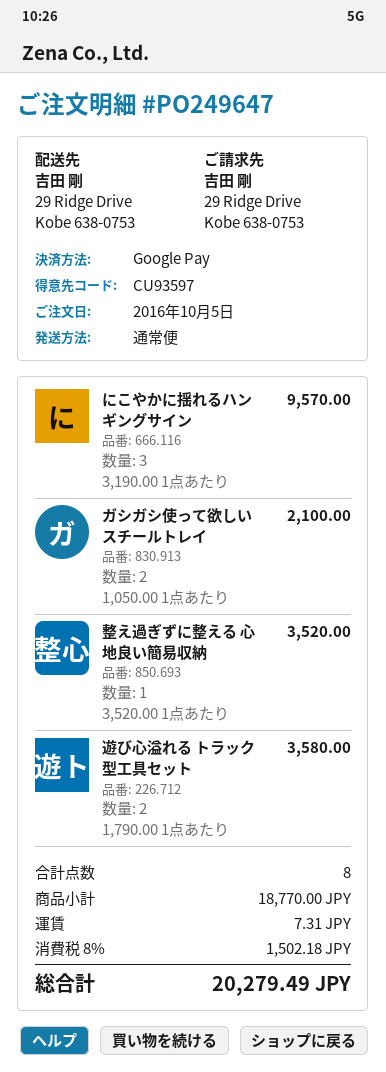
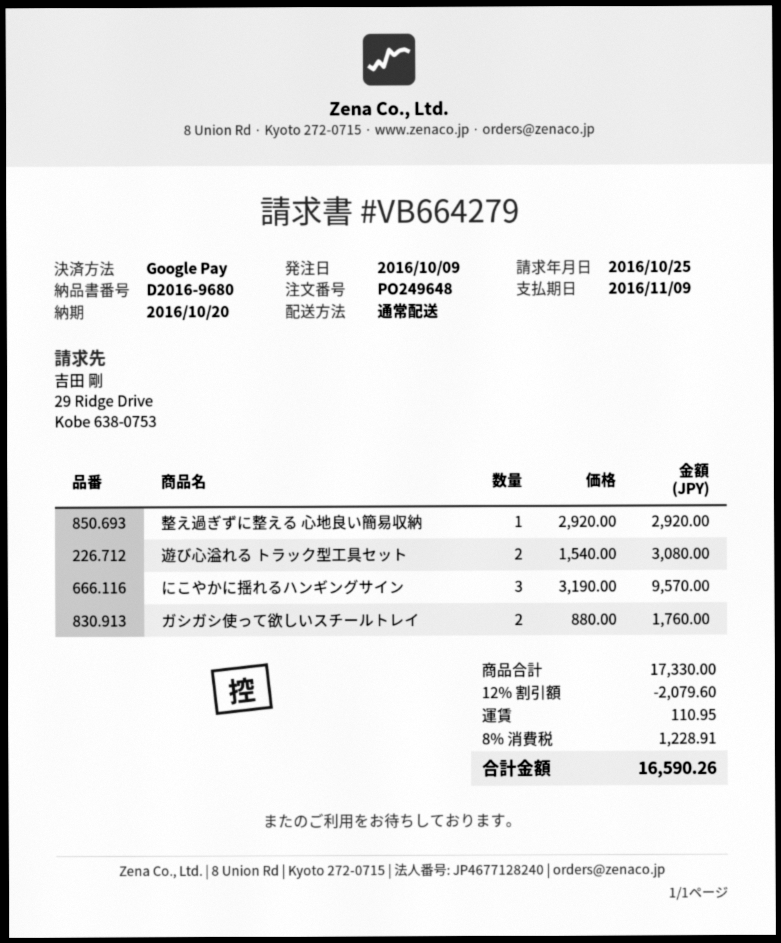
order number: PO249647 -> PO249648
order date: 2016-10-05 -> 2016-10-09
ガシガシ使って欲しいスチールトレイ: 2 x 1050.00 = 2100.00 -> 2 x 880.00 = 1760.00
整え過ぎずに整える 心地良い簡易収納: 1 x 3520.00 = 3520.00 -> 1 x 2920.00 = 2920.00
遊び心溢れる トラック型工具セット: 2 x 1790.00 = 3580.00 -> 2 x 1540.00 = 3080.00
subtotal: 18770.00 -> 17330.00
discount: none -> 12% = 2079.60
shipping: 7.31 -> 110.95
tax: 8% = 1502.18 -> 8% = 1228.91
total: 20279.49 -> 16590.26

